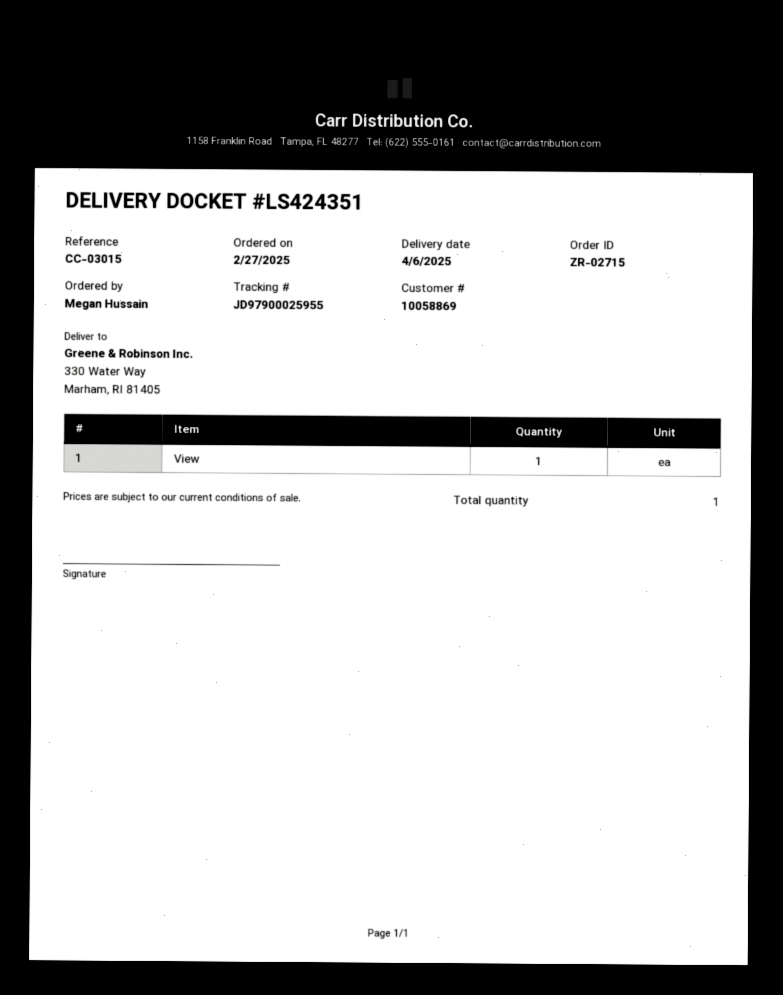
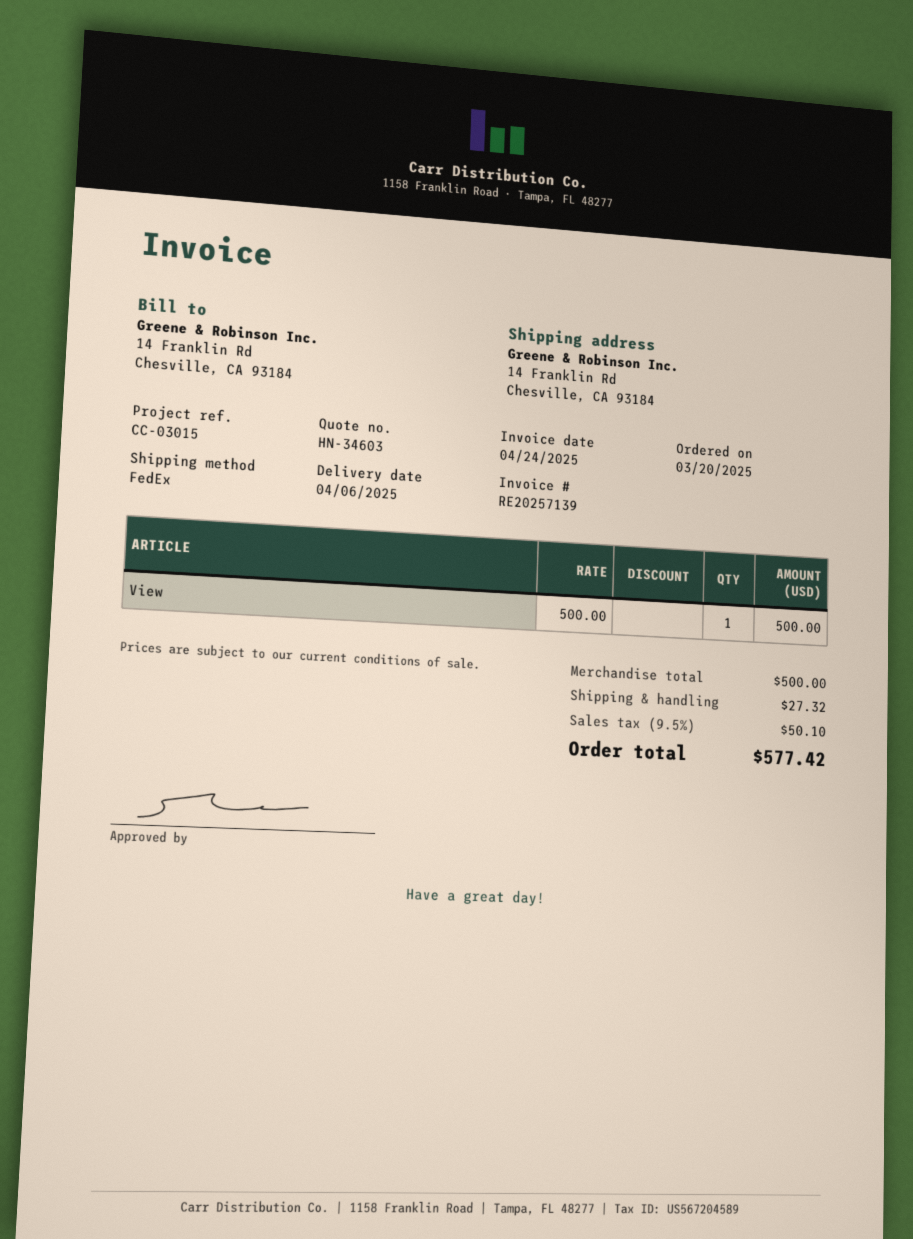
order date: 2025-02-27 -> 2025-03-20
ship to: 330 Water Way, Marham, RI 81405 -> 14 Franklin Rd, Chesville, CA 93184

